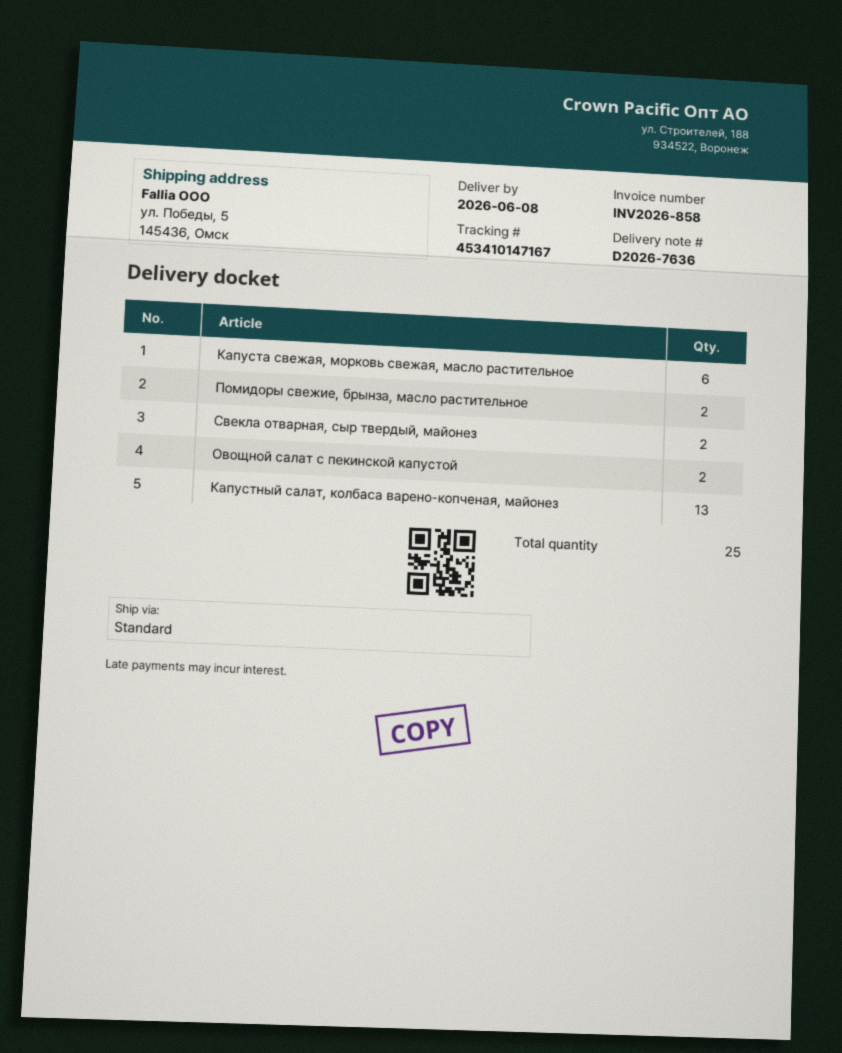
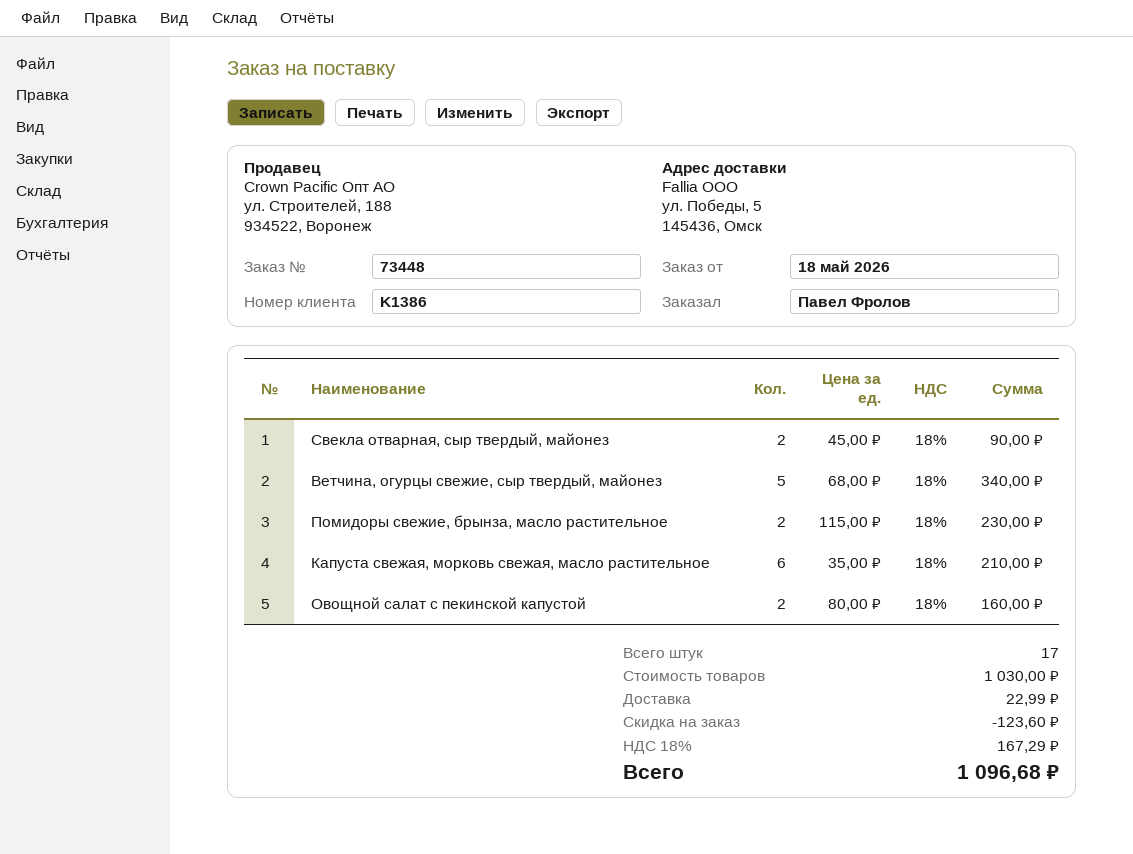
Капустный салат, колбаса варено-копченая, майонез: 13 -> none
Ветчина, огурцы свежие, сыр твердый, майонез: none -> 5
total quantity: 25 -> 17

